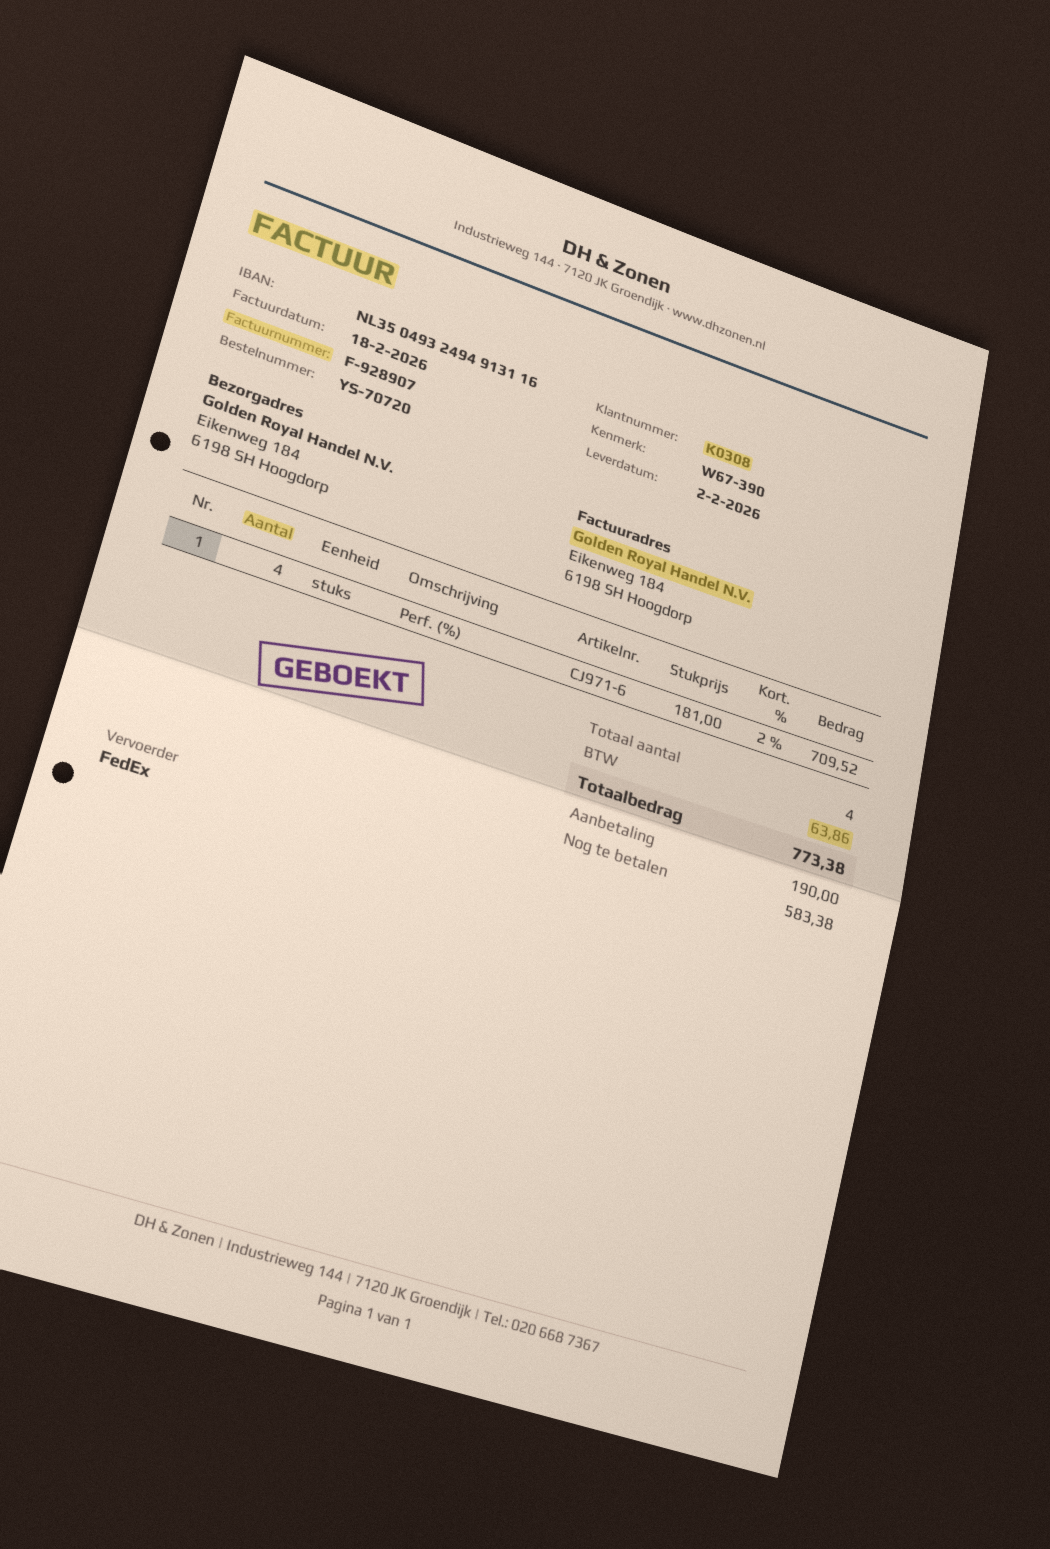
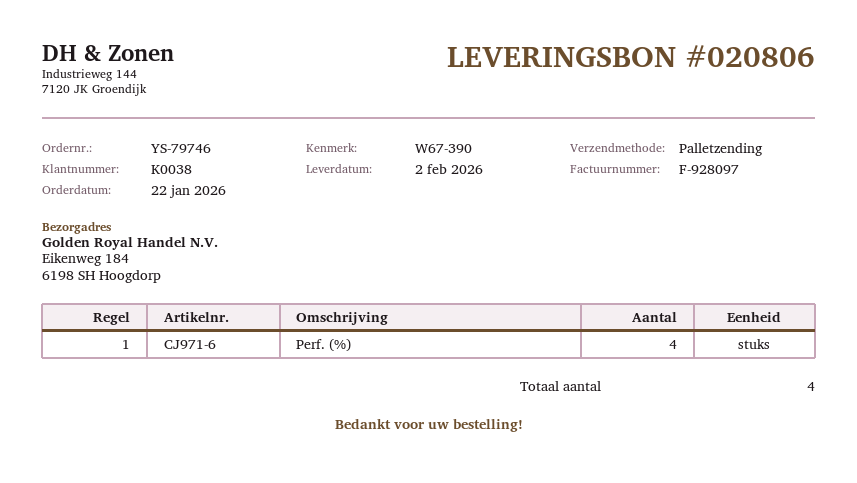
order number: YS-70720 -> YS-79746
invoice number: F-928907 -> F-928097
customer number: K0308 -> K0038
shipping method: FedEx -> pallet freight

